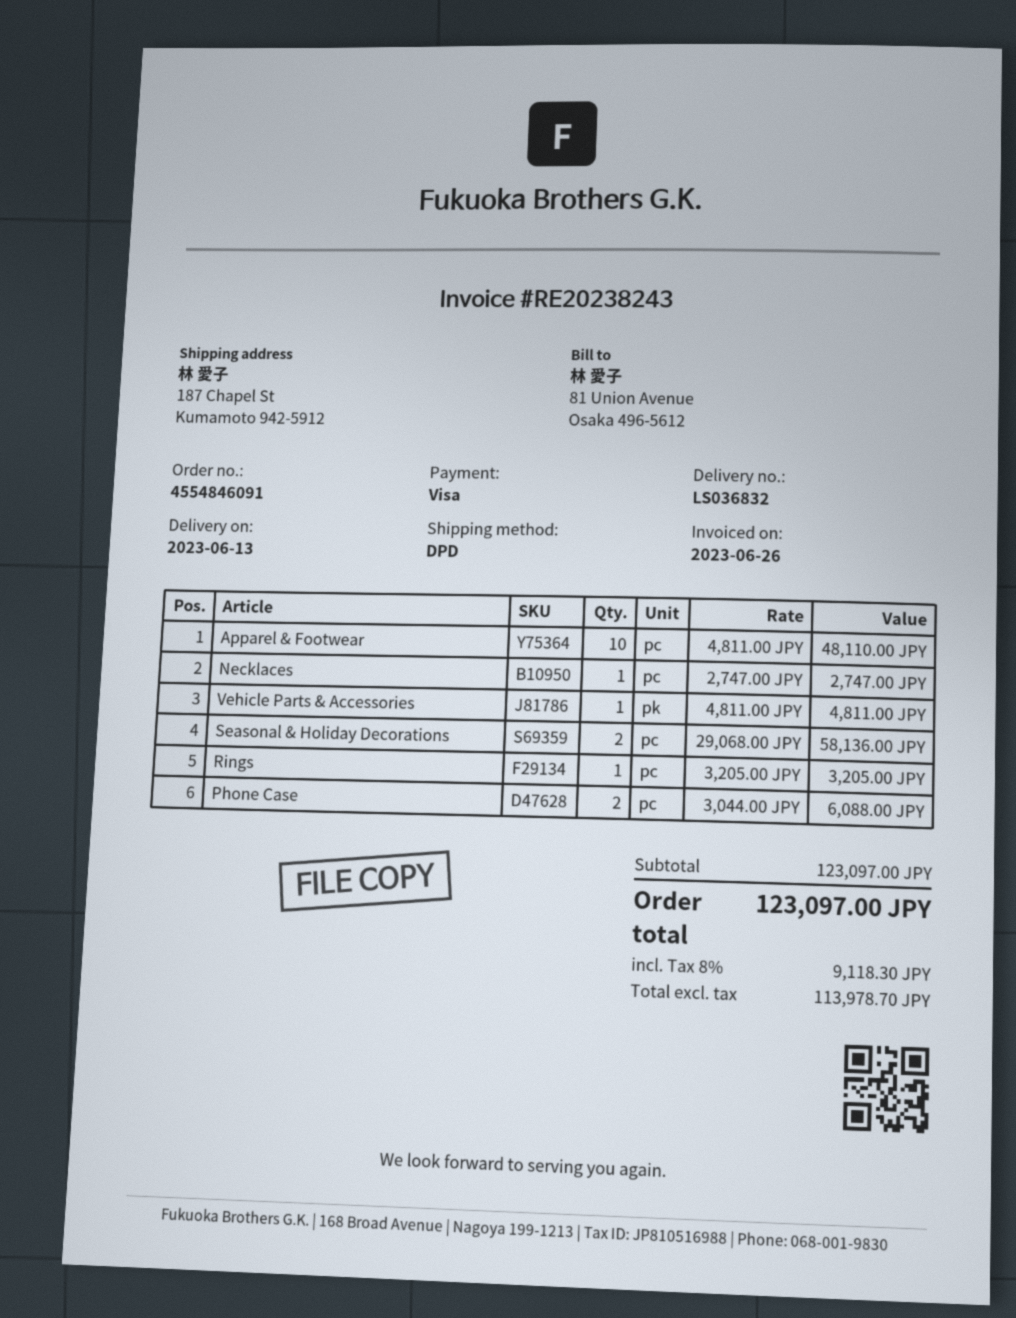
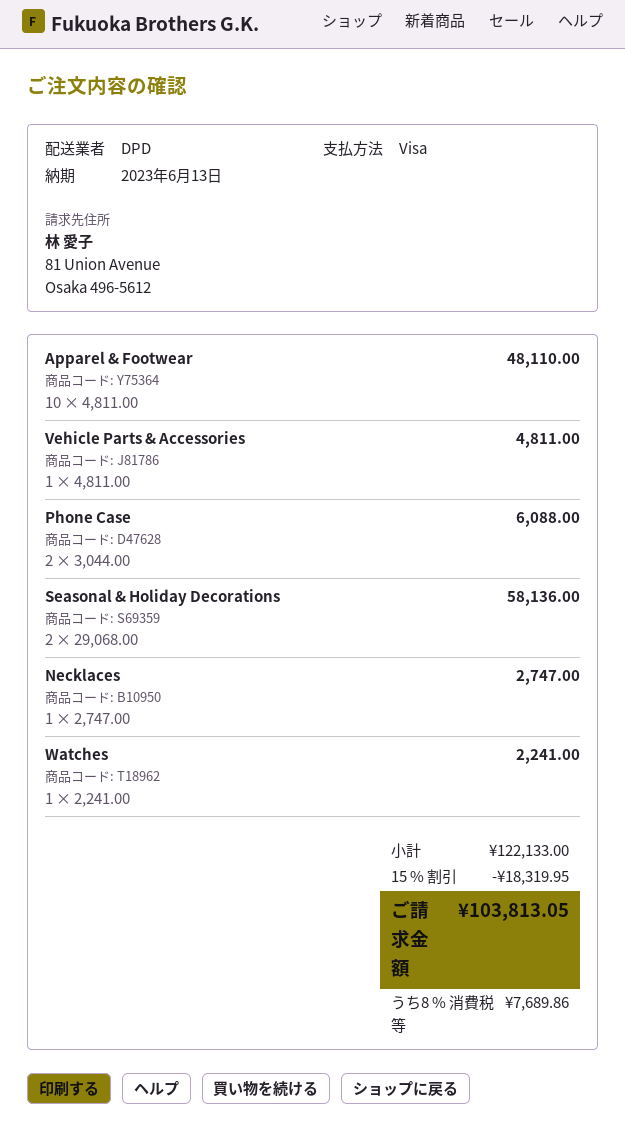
Rings: 1 x 3205.00 = 3205.00 -> none
Watches: none -> 1 x 2241.00 = 2241.00
subtotal: 123097.00 -> 122133.00
discount: none -> 15% = 18319.95
tax: 8% = 9118.30 -> 8% = 7689.86
total: 123097.00 -> 103813.05

